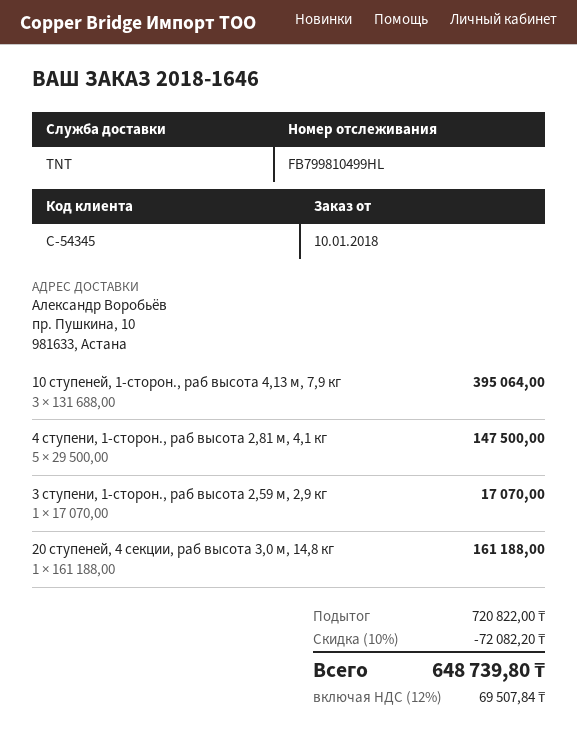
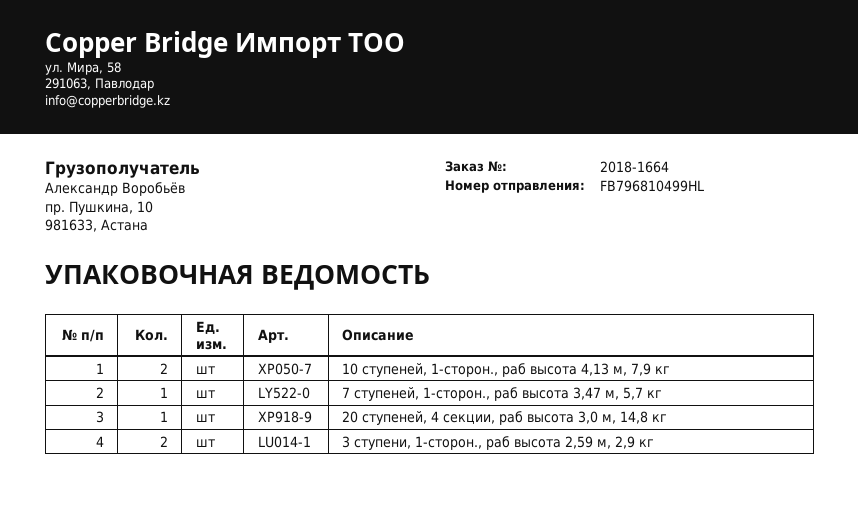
order number: 2018-1646 -> 2018-1664
tracking number: FB799810499HL -> FB796810499HL
10 ступеней, 1-сторон., раб высота 4,13 м, 7,9 кг: 3 -> 2
4 ступени, 1-сторон., раб высота 2,81 м, 4,1 кг: 5 -> none
3 ступени, 1-сторон., раб высота 2,59 м, 2,9 кг: 1 -> 2
7 ступеней, 1-сторон., раб высота 3,47 м, 5,7 кг: none -> 1

